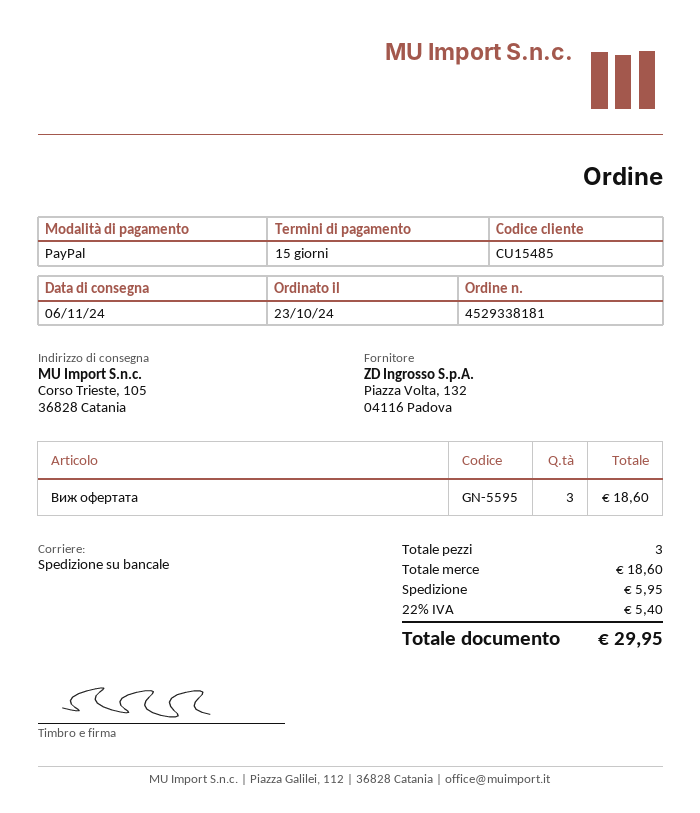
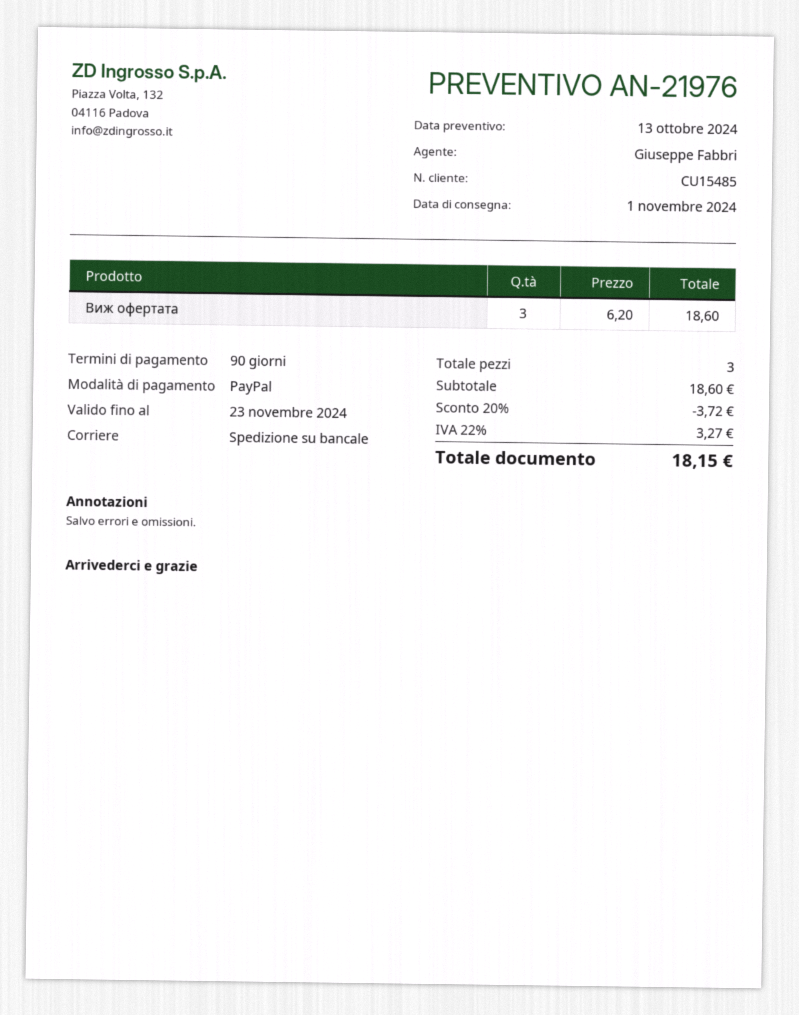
delivery date: 2024-11-06 -> 2024-11-01
payment terms: 15 days -> 90 days
discount: none -> 20% = 3.72
shipping: 5.95 -> none
tax: 22% = 5.40 -> 22% = 3.27
total: 29.95 -> 18.15

